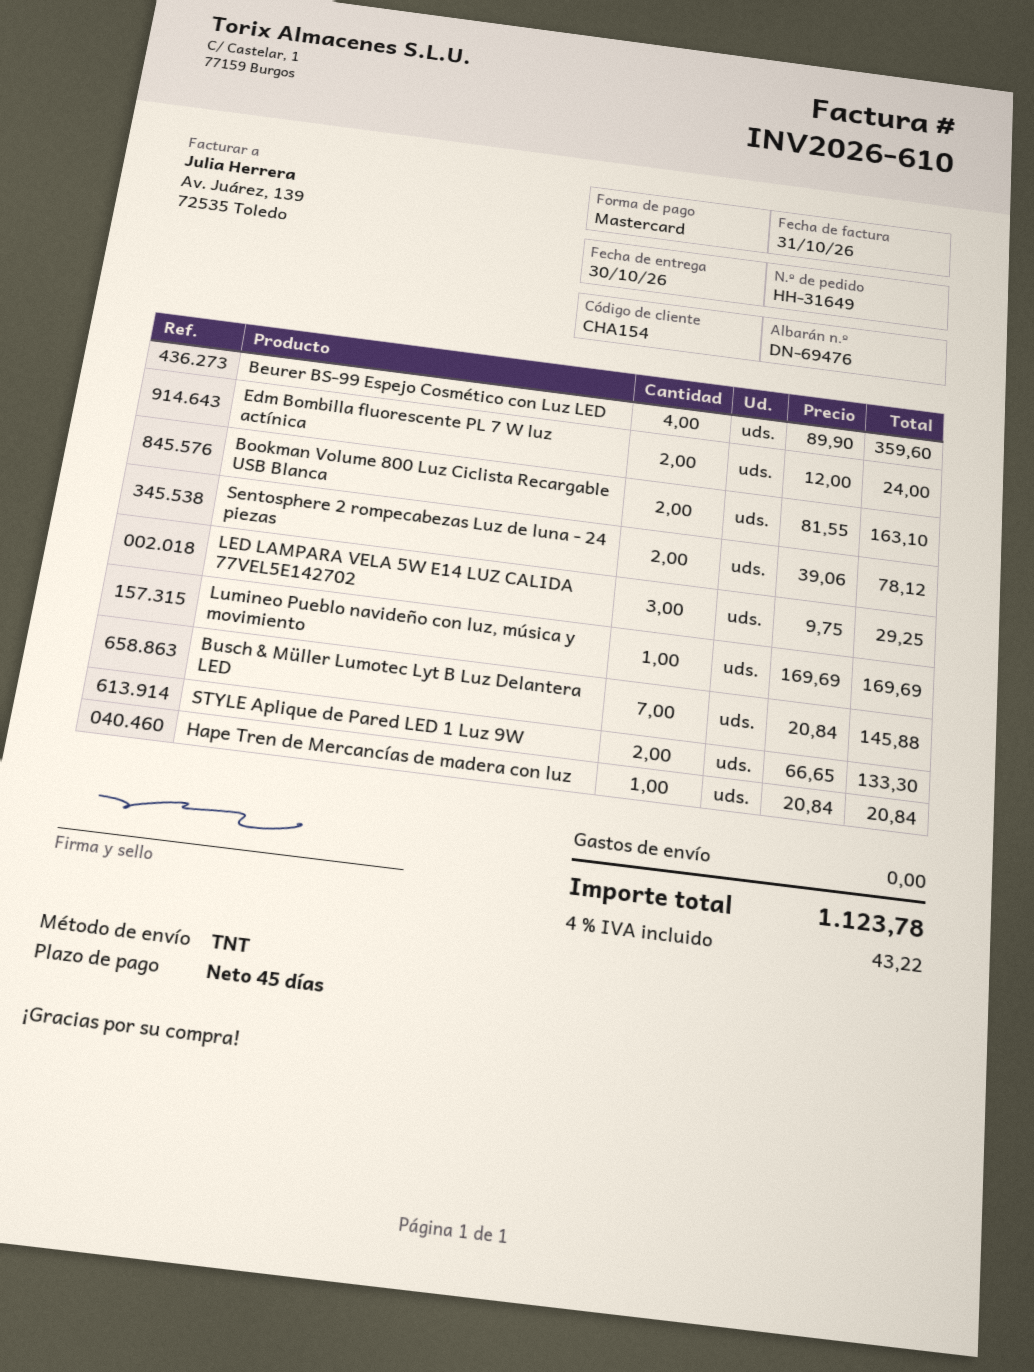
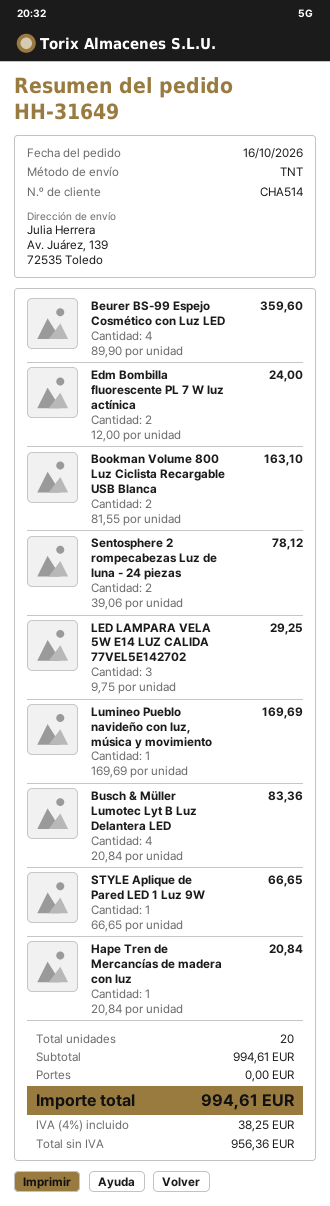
customer number: CHA154 -> CHA514
Busch & Müller Lumotec Lyt B Luz Delantera LED: 7 x 20.84 = 145.88 -> 4 x 20.84 = 83.36
STYLE Aplique de Pared LED 1 Luz 9W: 2 x 66.65 = 133.30 -> 1 x 66.65 = 66.65
tax: 4% = 43.22 -> 4% = 38.25
total: 1123.78 -> 994.61

